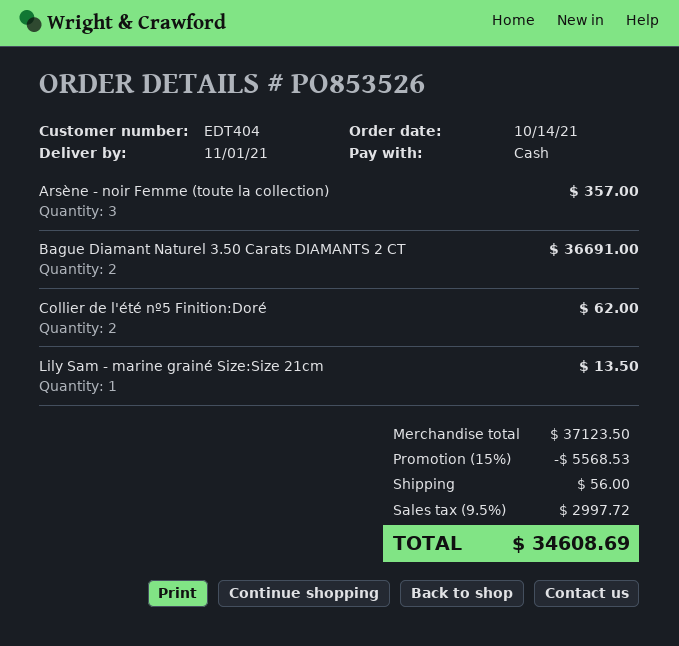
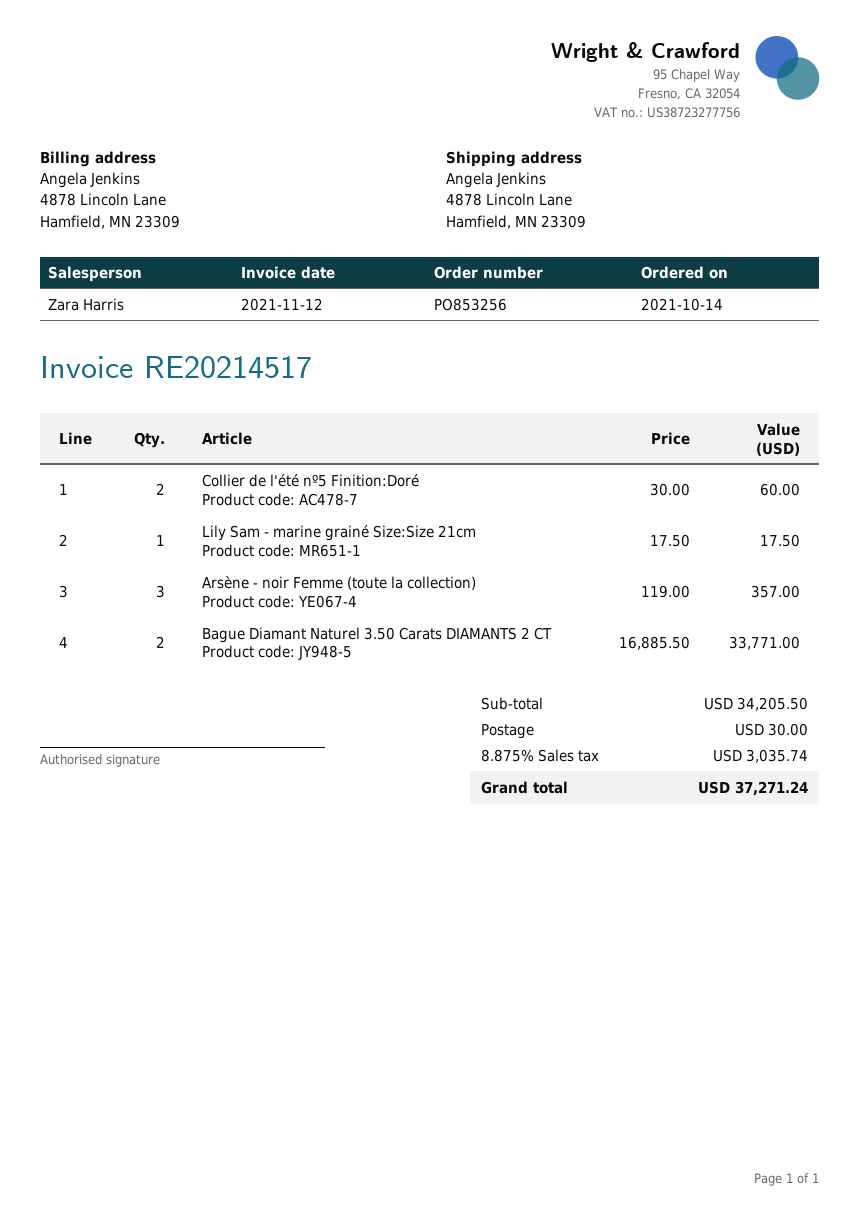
order number: PO853526 -> PO853256
Bague Diamant Naturel 3.50 Carats DIAMANTS 2 CT: 2 for 36691.00 -> 2 for 33771.00
Collier de l'été nº5 Finition:Doré: 2 for 62.00 -> 2 for 60.00
Lily Sam - marine grainé Size:Size 21cm: 1 for 13.50 -> 1 for 17.50
subtotal: 37123.50 -> 34205.50
discount: 15% = 5568.53 -> none
shipping: 56.00 -> 30.00
tax: 9.5% = 2997.72 -> 8.875% = 3035.74
total: 34608.69 -> 37271.24

